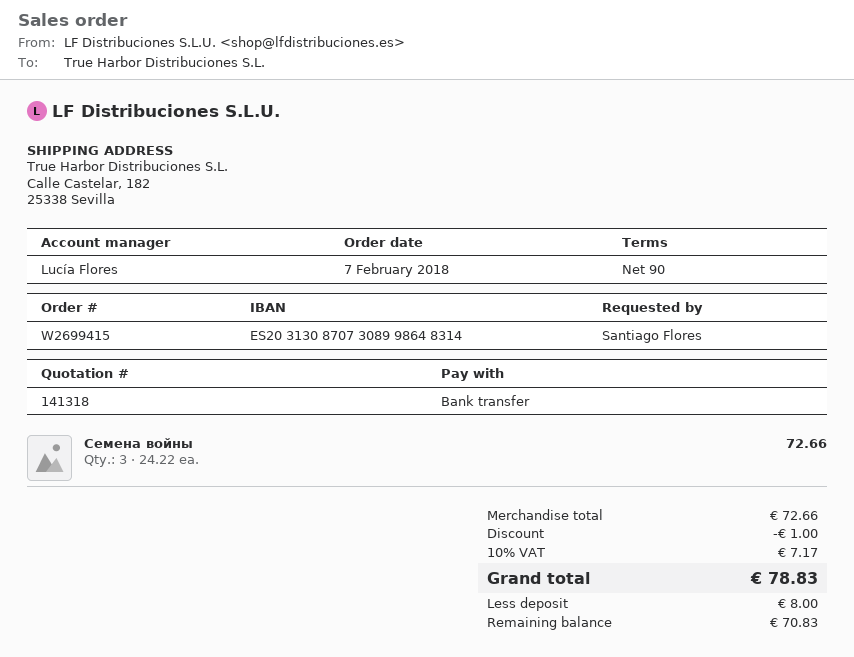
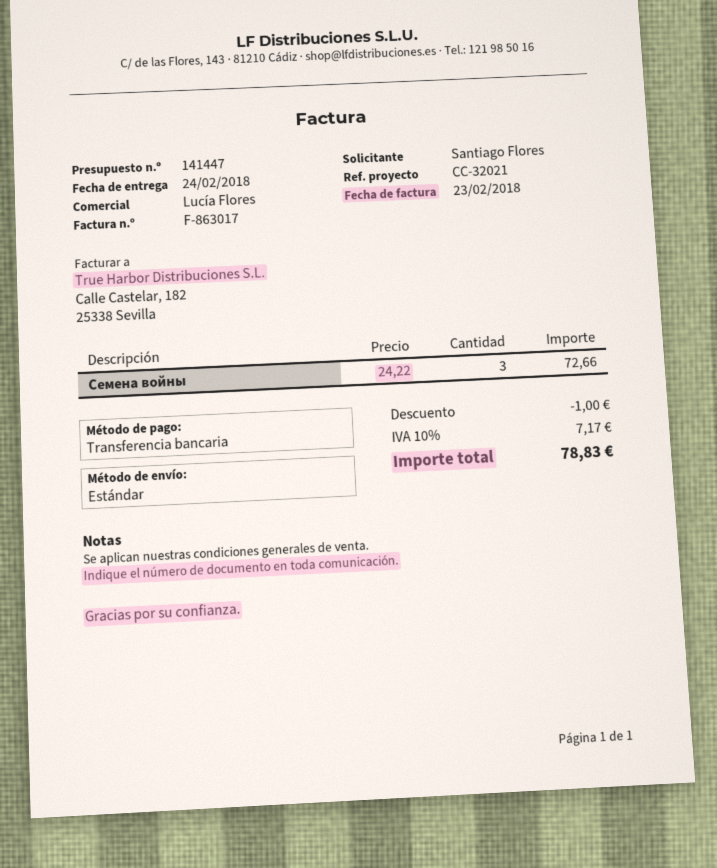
quote number: 141318 -> 141447

